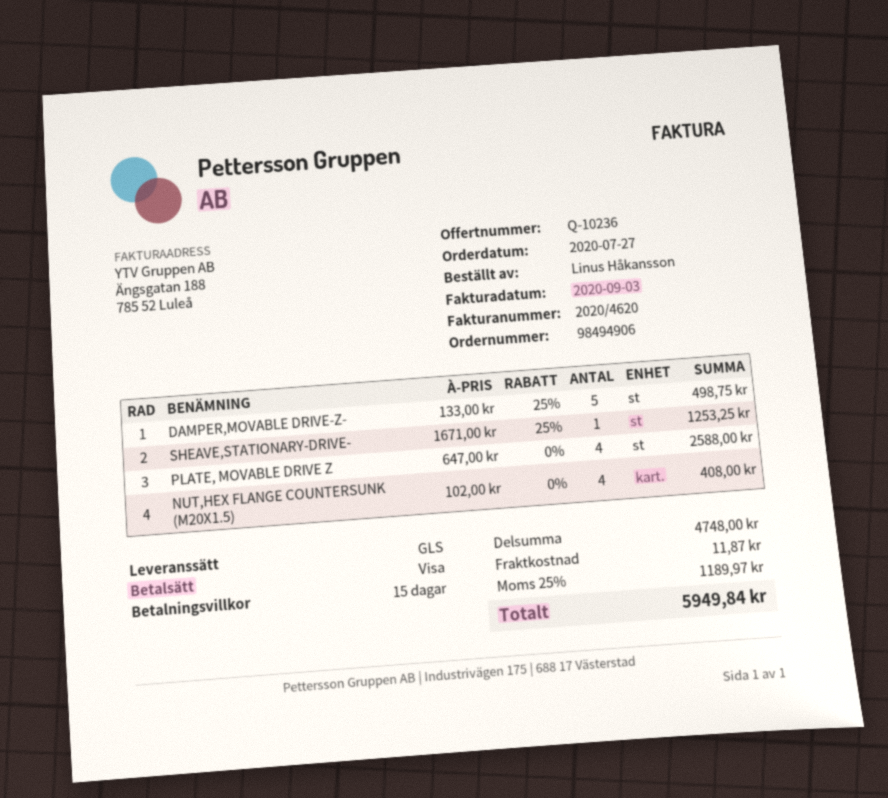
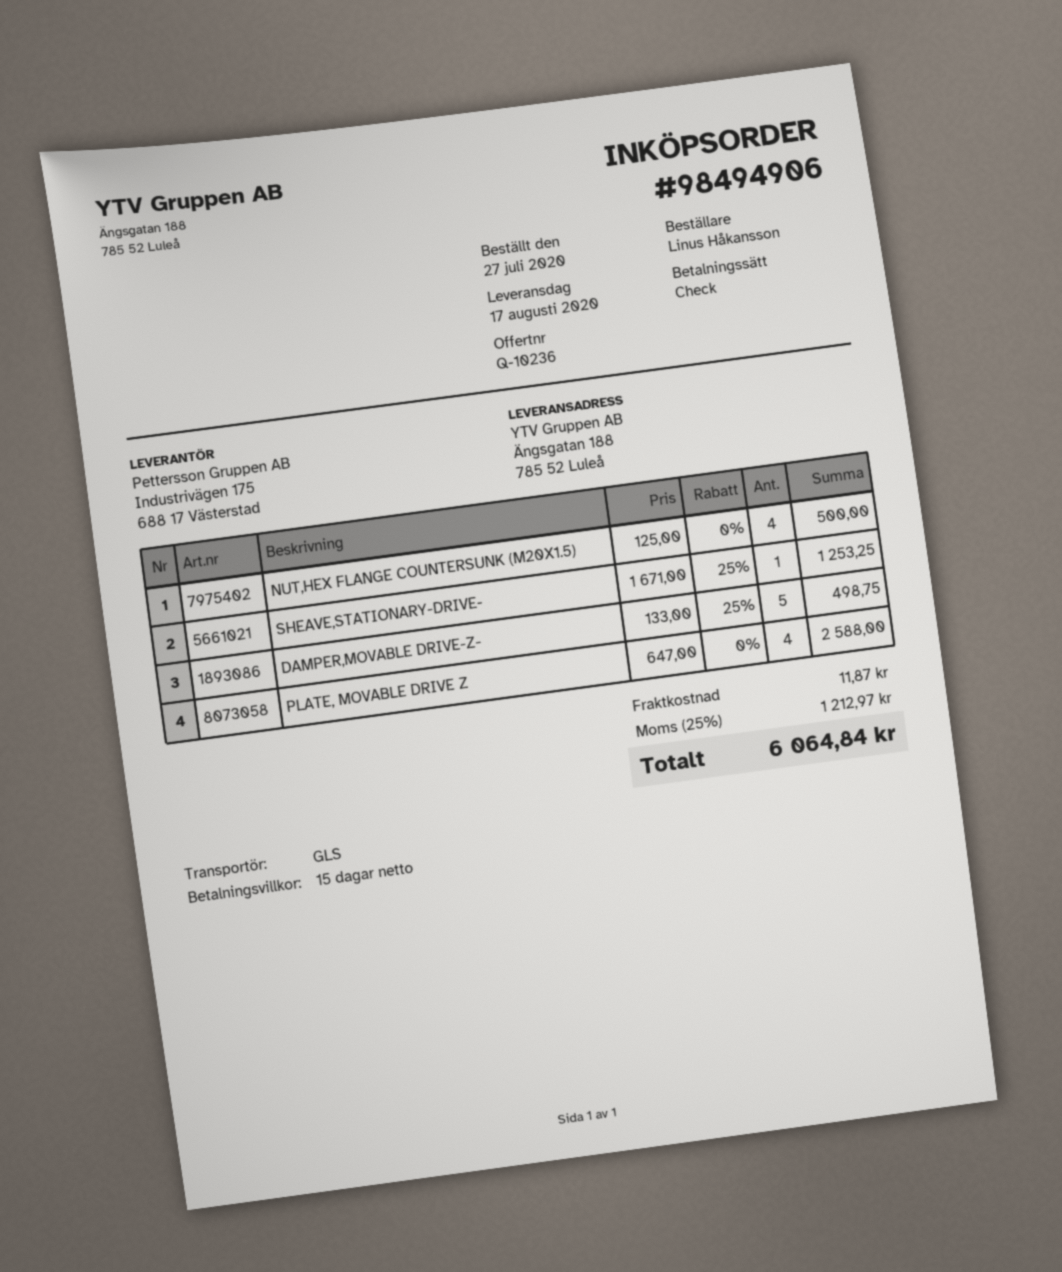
payment method: Visa -> cheque
NUT,HEX FLANGE COUNTERSUNK (M20X1.5): 4 x 102.00 = 408.00 -> 4 x 125.00 = 500.00
tax: 25% = 1189.97 -> 25% = 1212.97
total: 5949.84 -> 6064.84

